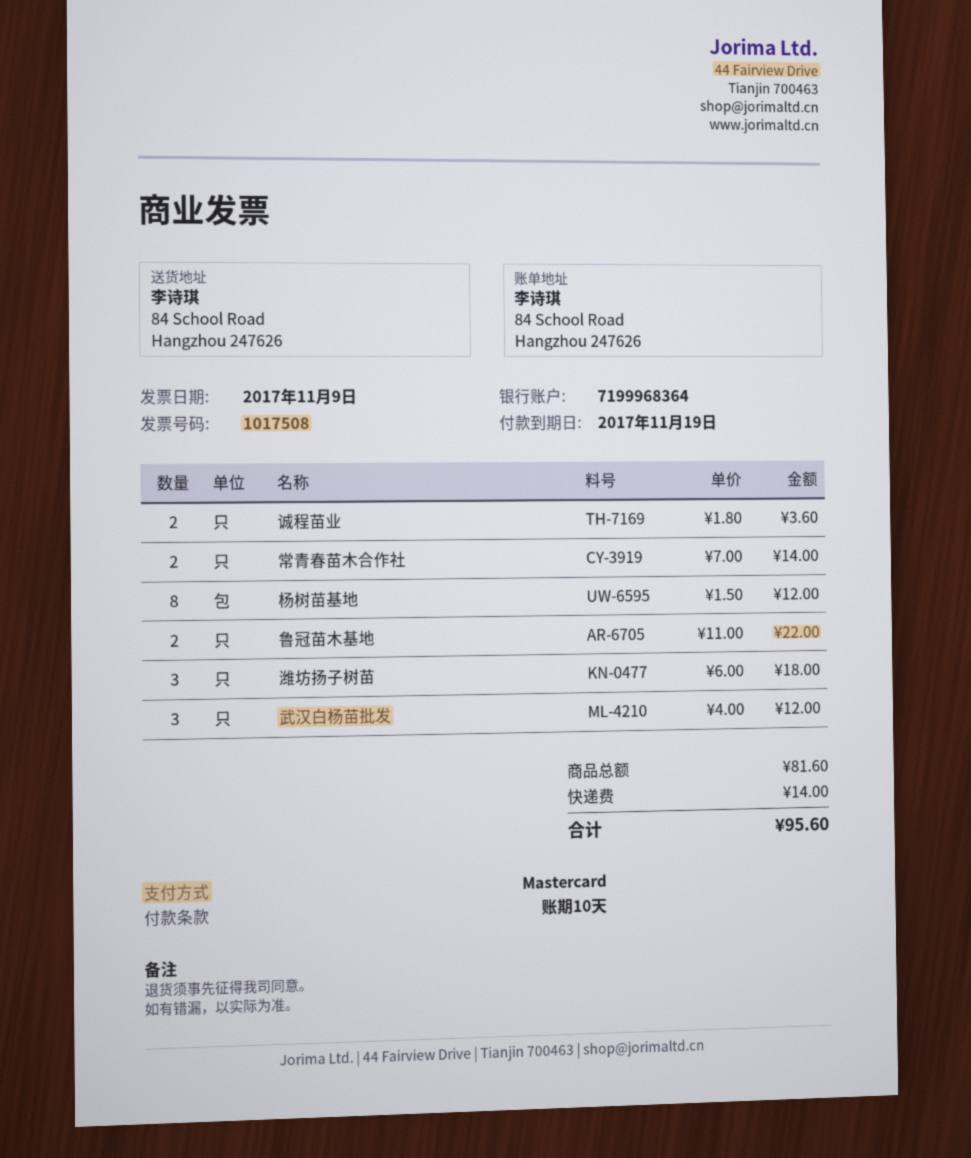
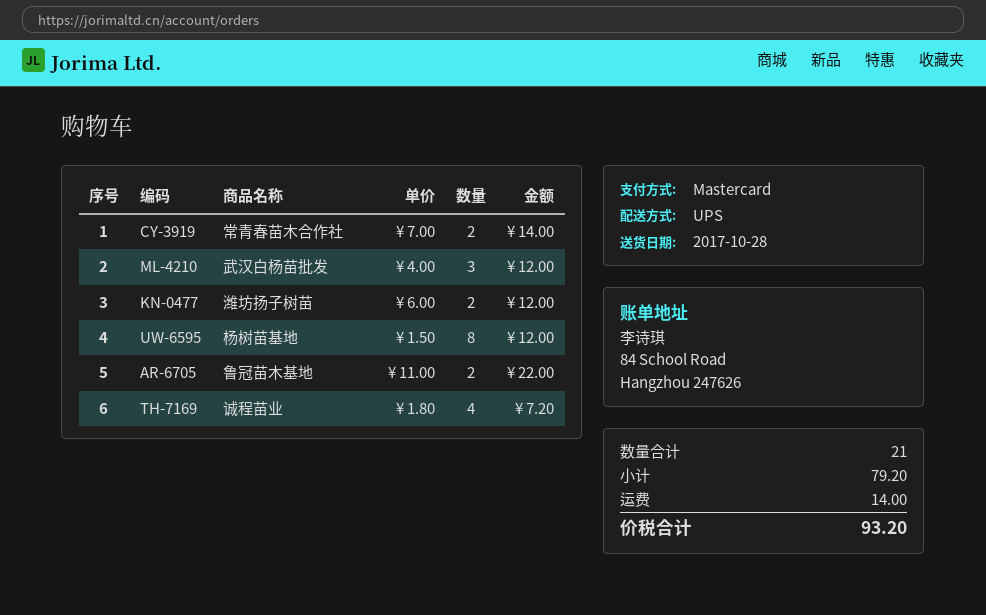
诚程苗业: 2 x 1.80 = 3.60 -> 4 x 1.80 = 7.20
潍坊扬子树苗: 3 x 6.00 = 18.00 -> 2 x 6.00 = 12.00
subtotal: 81.60 -> 79.20
total: 95.60 -> 93.20

